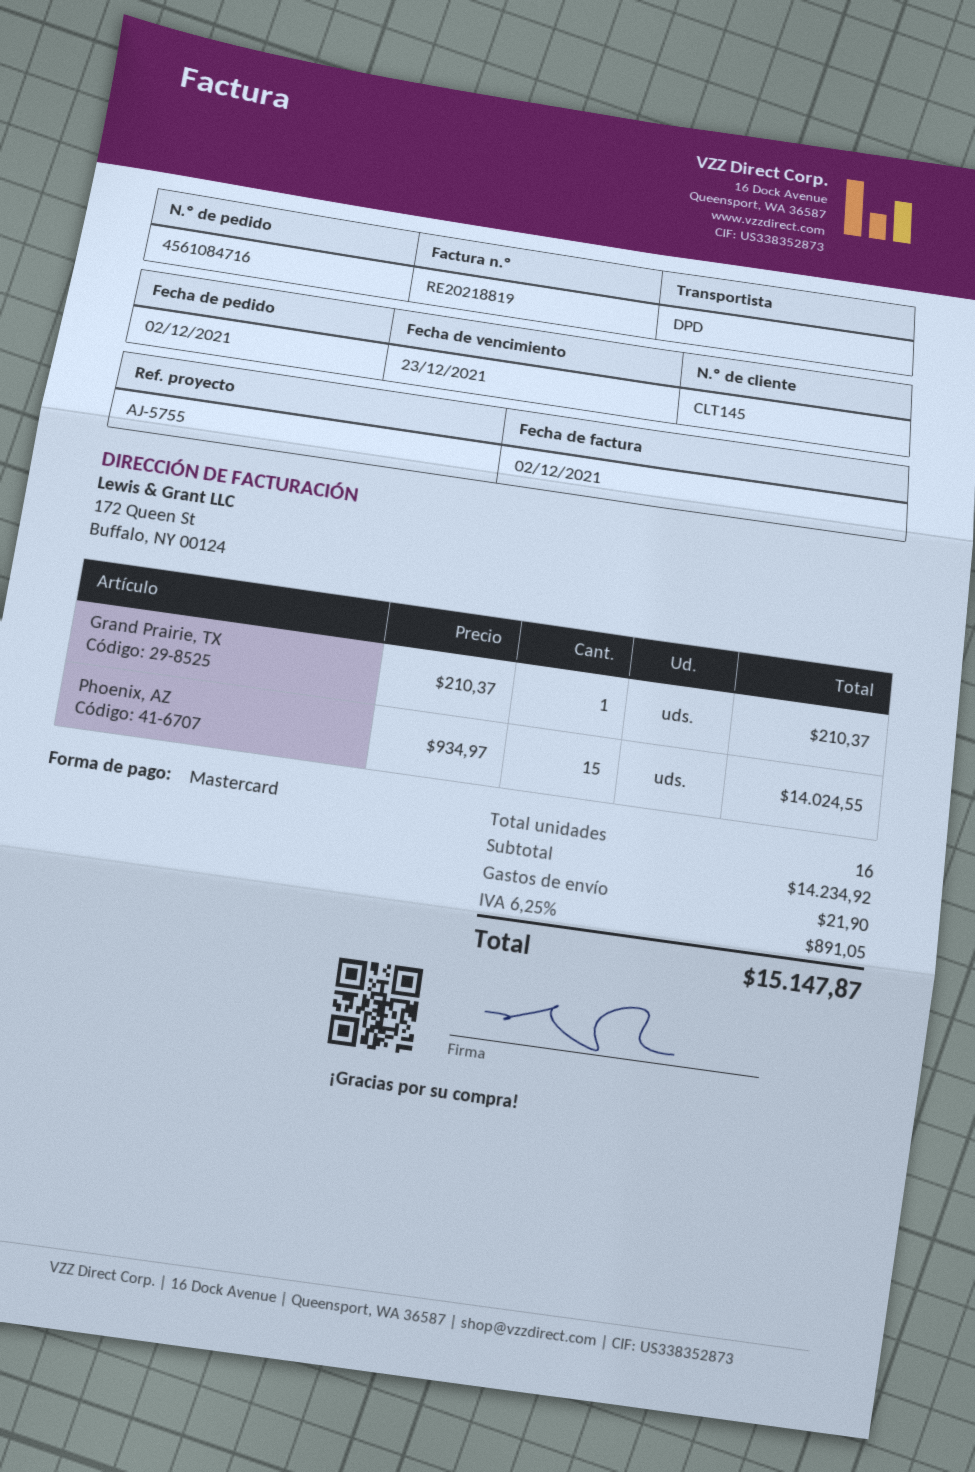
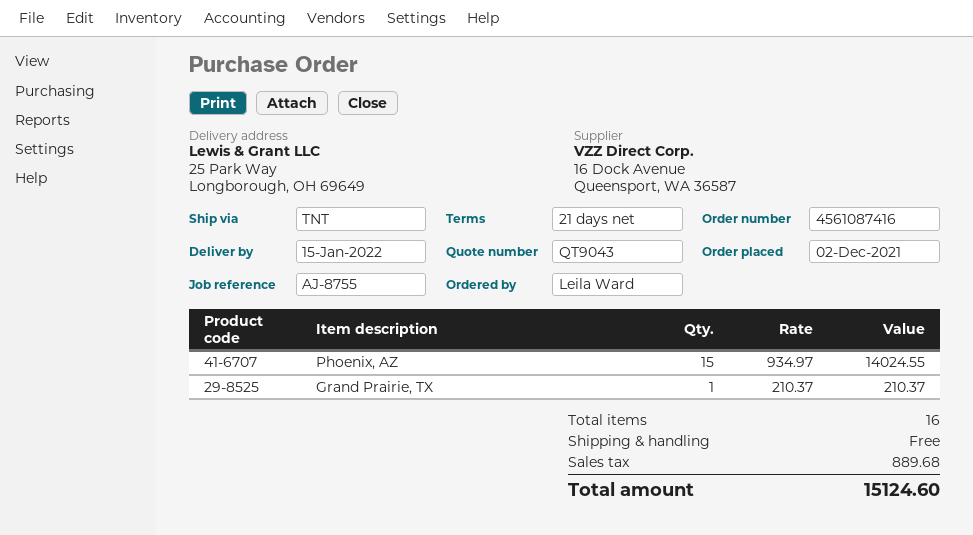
order number: 4561084716 -> 4561087416
reference: AJ-5755 -> AJ-8755
shipping method: DPD -> TNT
shipping: 21.90 -> 0.00
tax: 891.05 -> 889.68
total: 15147.87 -> 15124.60

